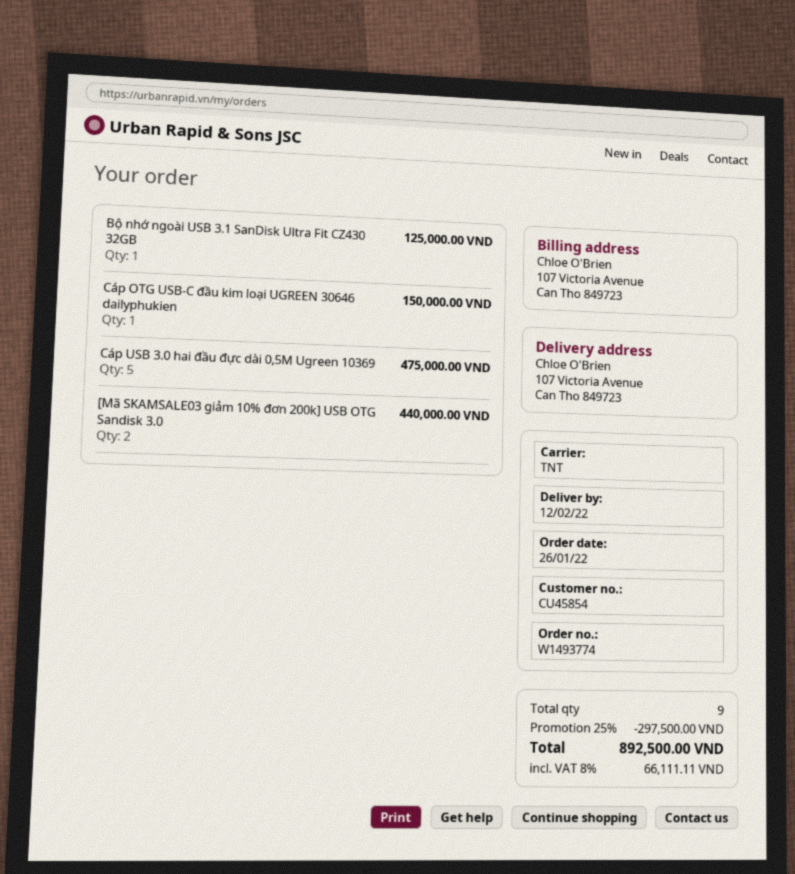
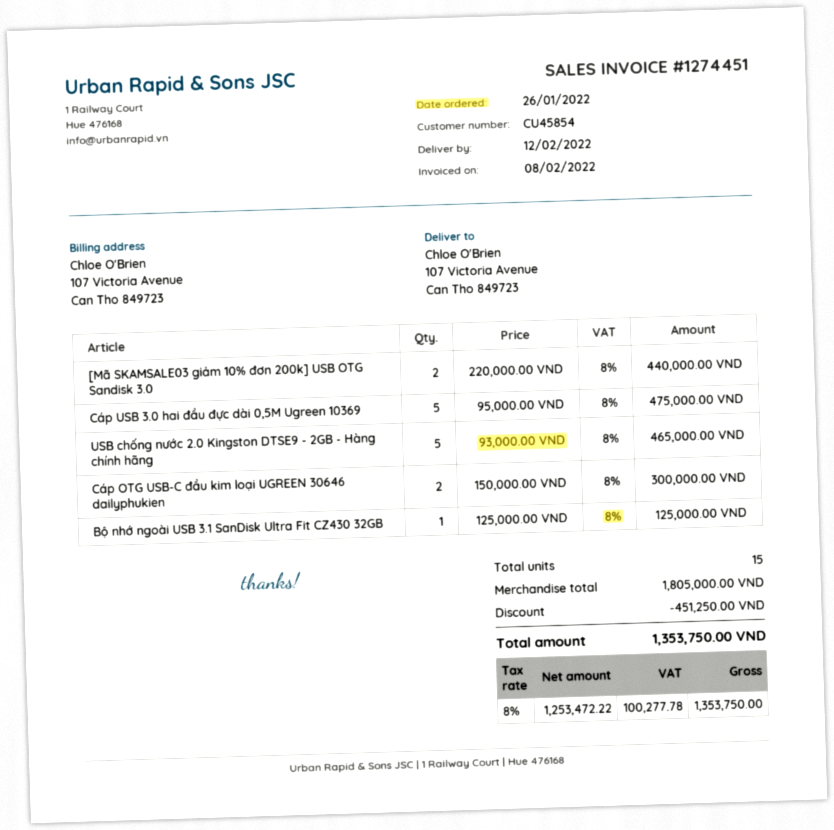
Cáp OTG USB-C đầu kim loại UGREEN 30646 dailyphukien: 1 for 150000.00 -> 2 for 300000.00
USB chống nước 2.0 Kingston DTSE9 - 2GB - Hàng chính hãng: none -> 5 for 465000.00
total quantity: 9 -> 15
discount: 297500.00 -> 451250.00
tax: 8% = 66111.11 -> 8% = 100277.78
total: 892500.00 -> 1353750.00

